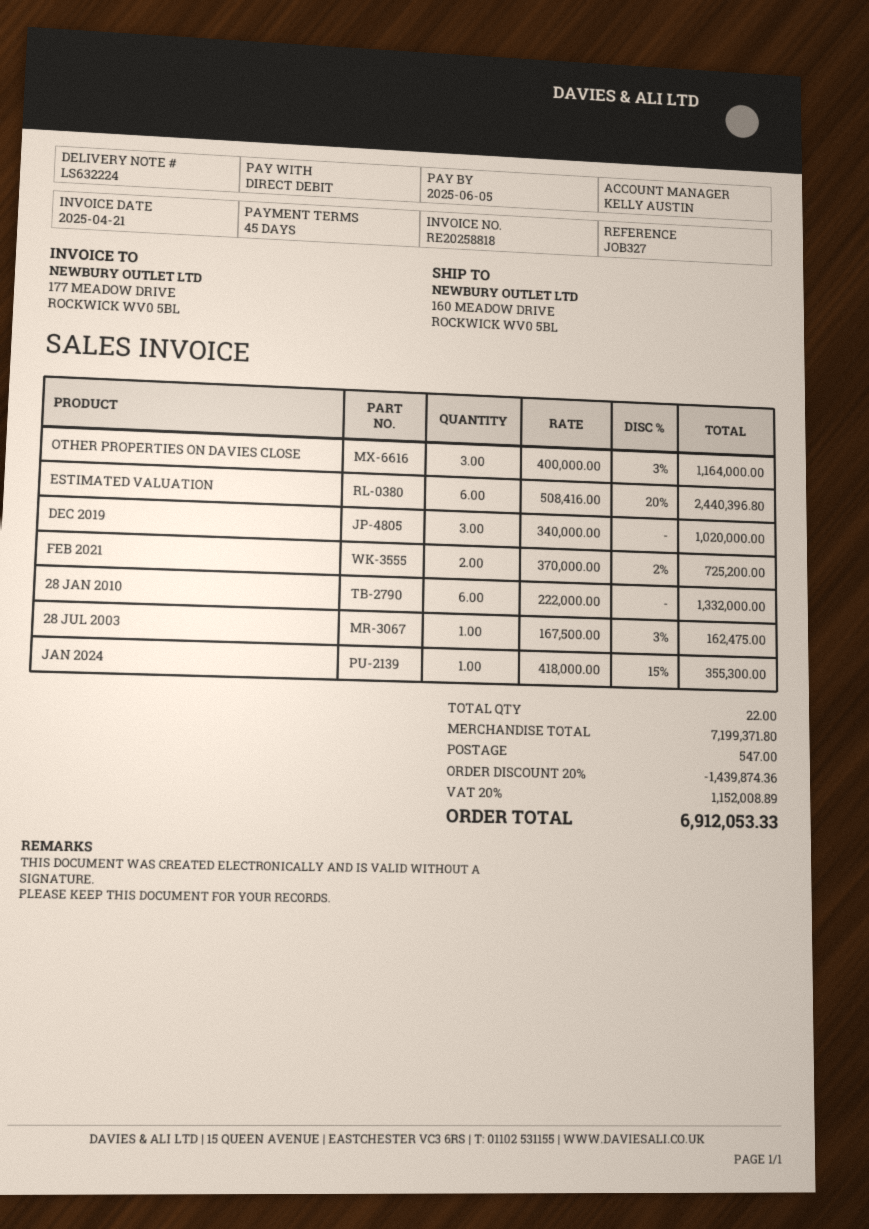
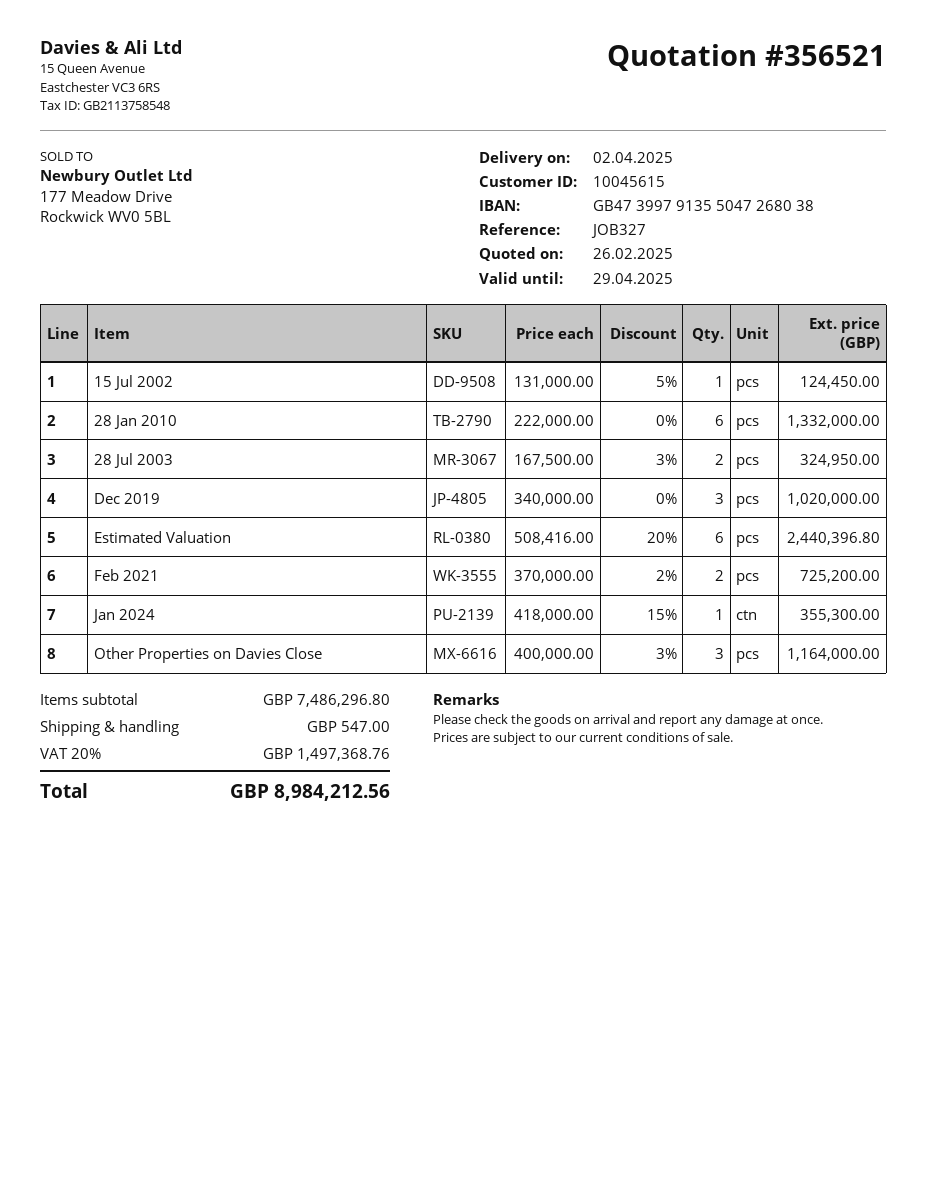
28 JUL 2003: 1 x 167500.00 - 3% = 162475.00 -> 2 x 167500.00 - 3% = 324950.00
15 Jul 2002: none -> 1 x 131000.00 - 5% = 124450.00
subtotal: 7199371.80 -> 7486296.80
discount: 20% = 1439874.36 -> none
tax: 20% = 1152008.89 -> 20% = 1497368.76
total: 6912053.33 -> 8984212.56

